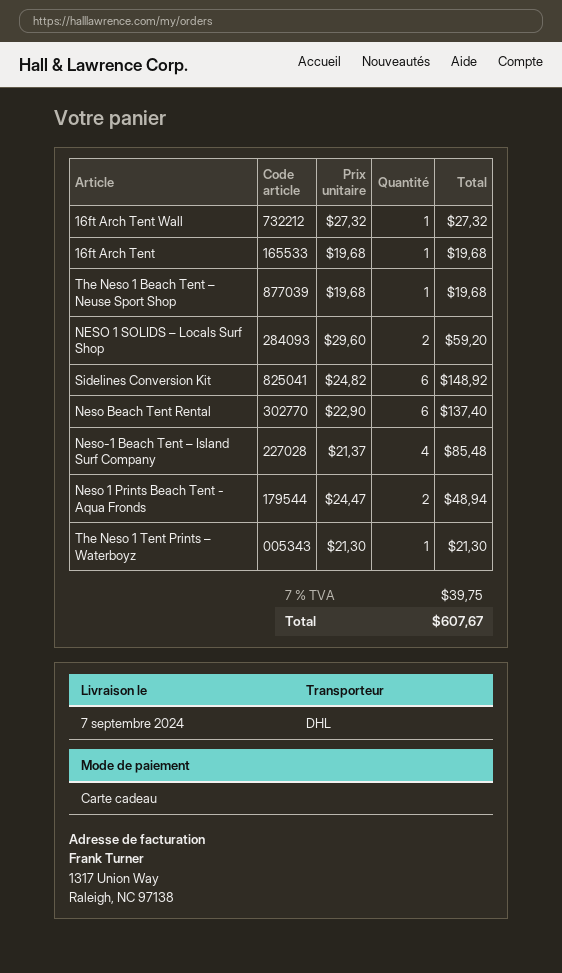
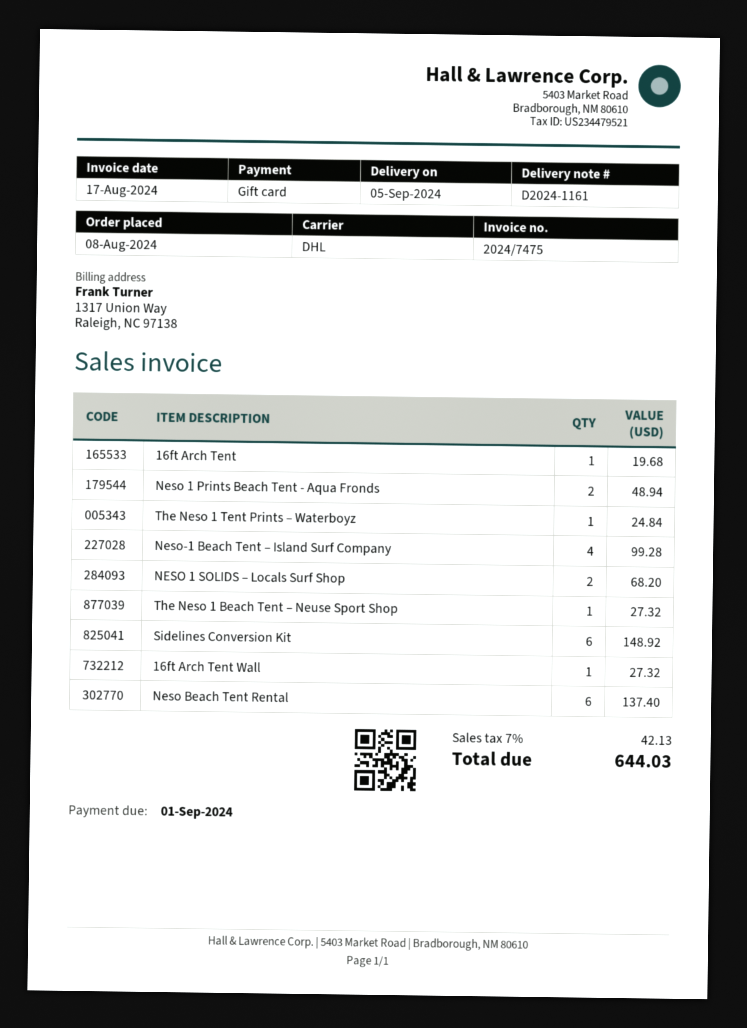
delivery date: 2024-09-07 -> 2024-09-05
The Neso 1 Beach Tent – Neuse Sport Shop: 1 for 19.68 -> 1 for 27.32
NESO 1 SOLIDS – Locals Surf Shop: 2 for 59.20 -> 2 for 68.20
Neso-1 Beach Tent – Island Surf Company: 4 for 85.48 -> 4 for 99.28
The Neso 1 Tent Prints – Waterboyz: 1 for 21.30 -> 1 for 24.84
tax: 7% = 39.75 -> 7% = 42.13
total: 607.67 -> 644.03

